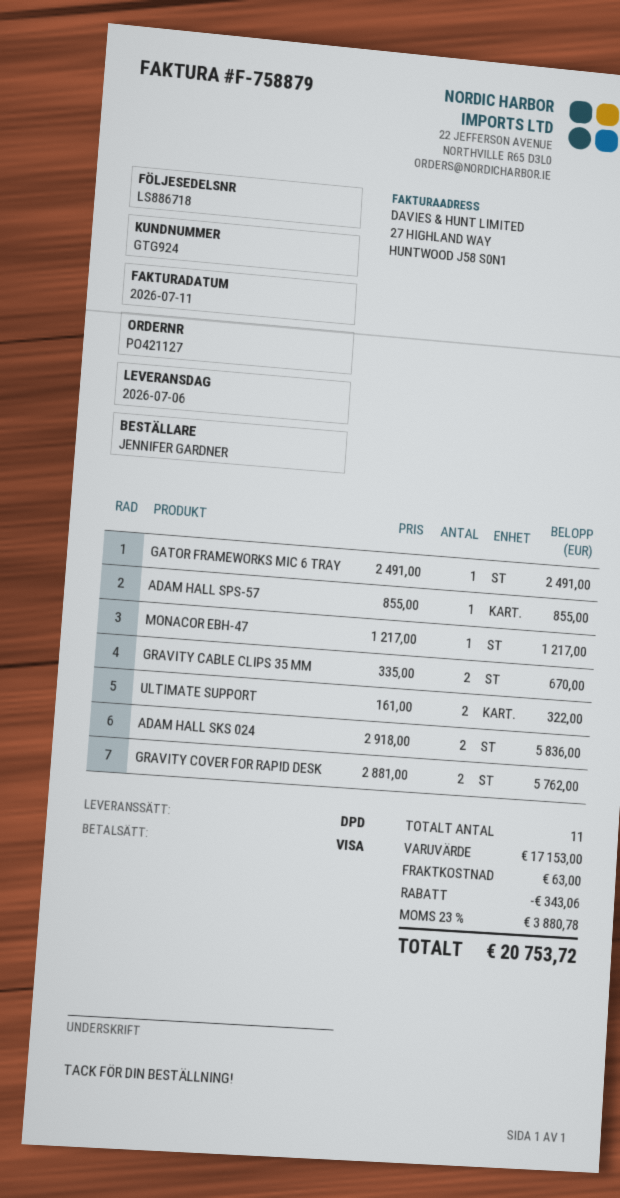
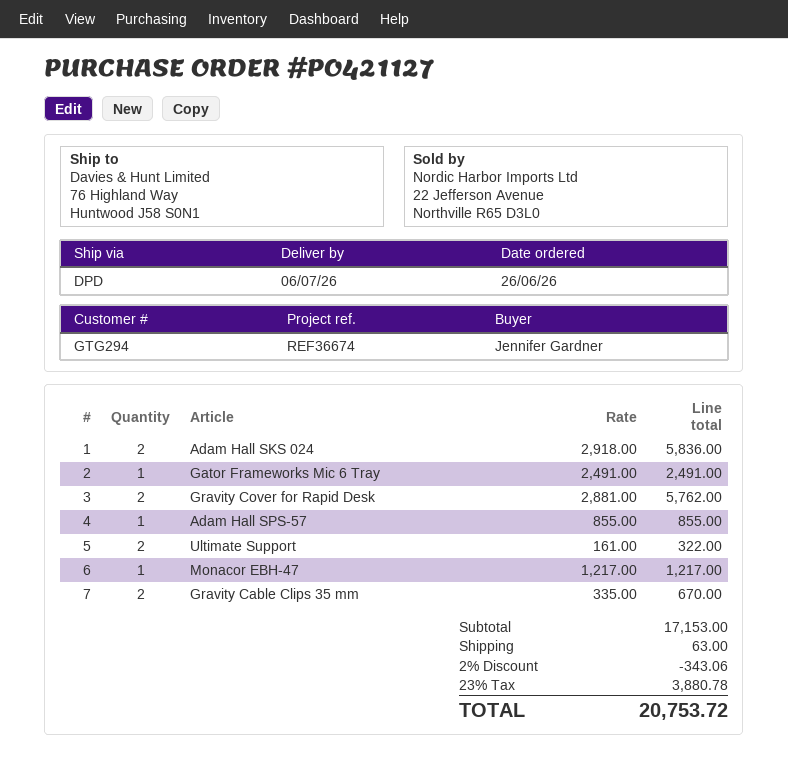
customer number: GTG924 -> GTG294

